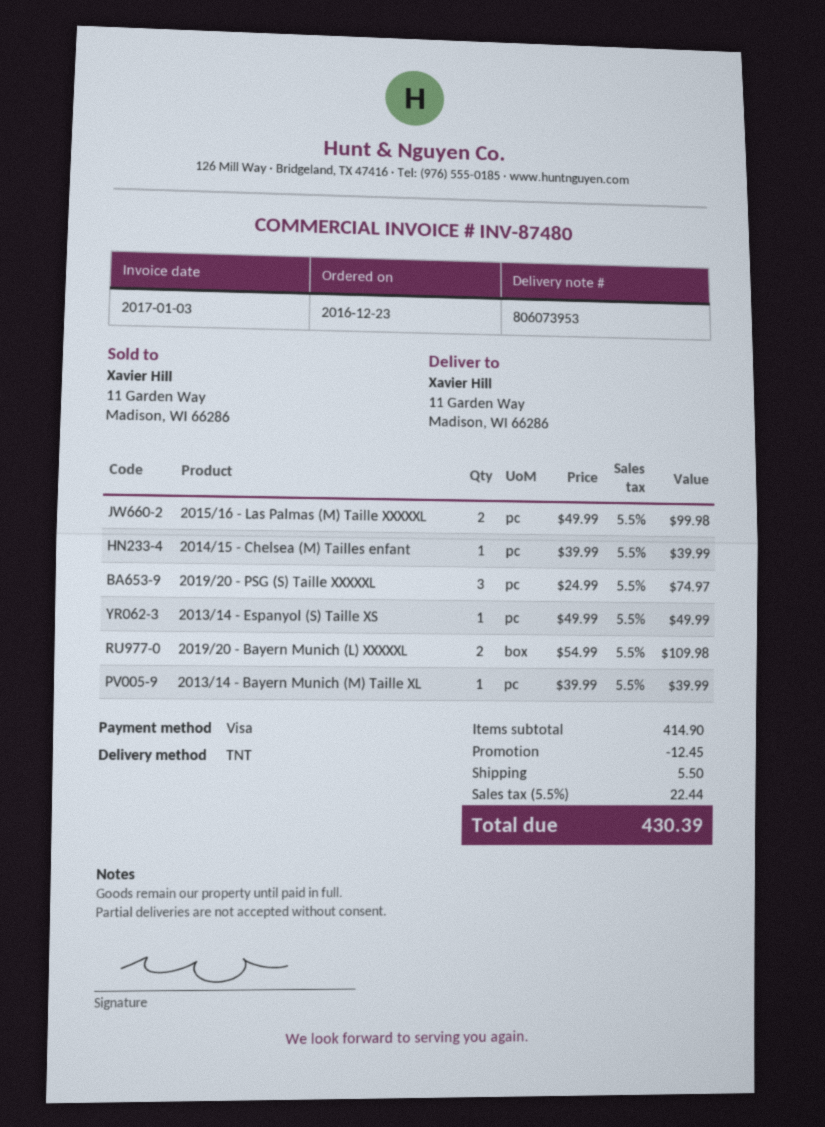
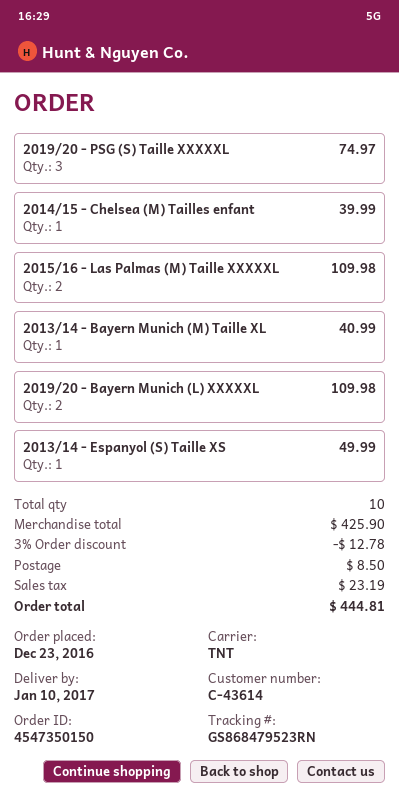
2015/16 - Las Palmas (M) Taille XXXXXL: 2 for 99.98 -> 2 for 109.98
2013/14 - Bayern Munich (M) Taille XL: 1 for 39.99 -> 1 for 40.99
subtotal: 414.90 -> 425.90
discount: 12.45 -> 12.78
shipping: 5.50 -> 8.50
tax: 22.44 -> 23.19
total: 430.39 -> 444.81

